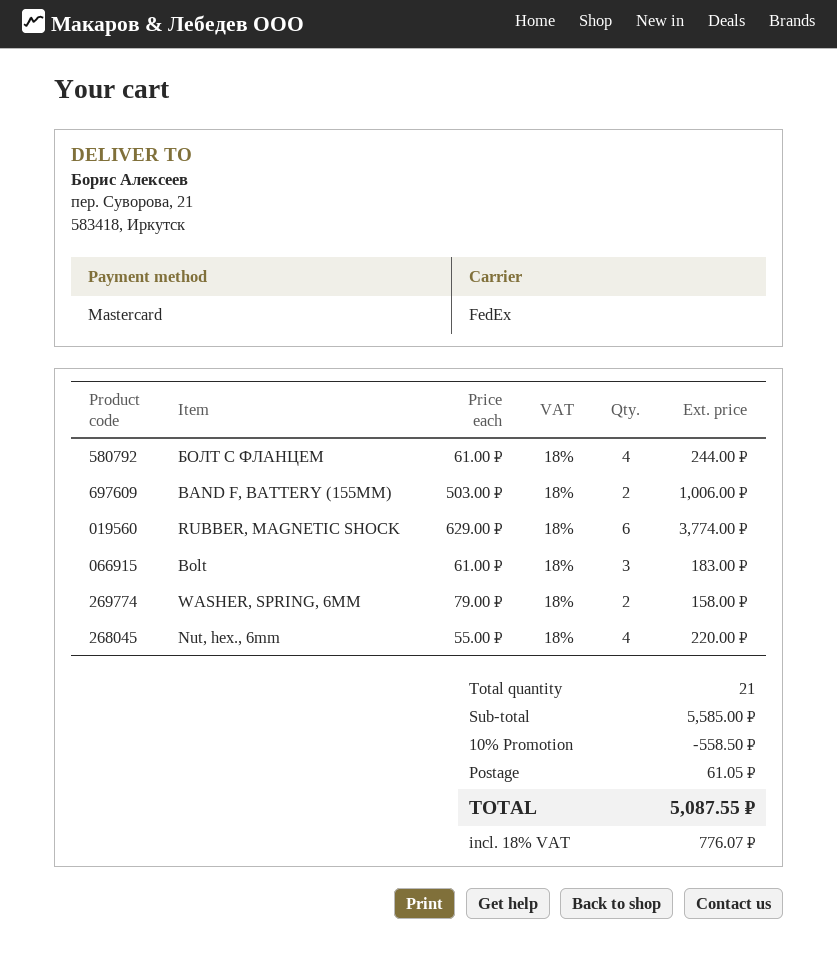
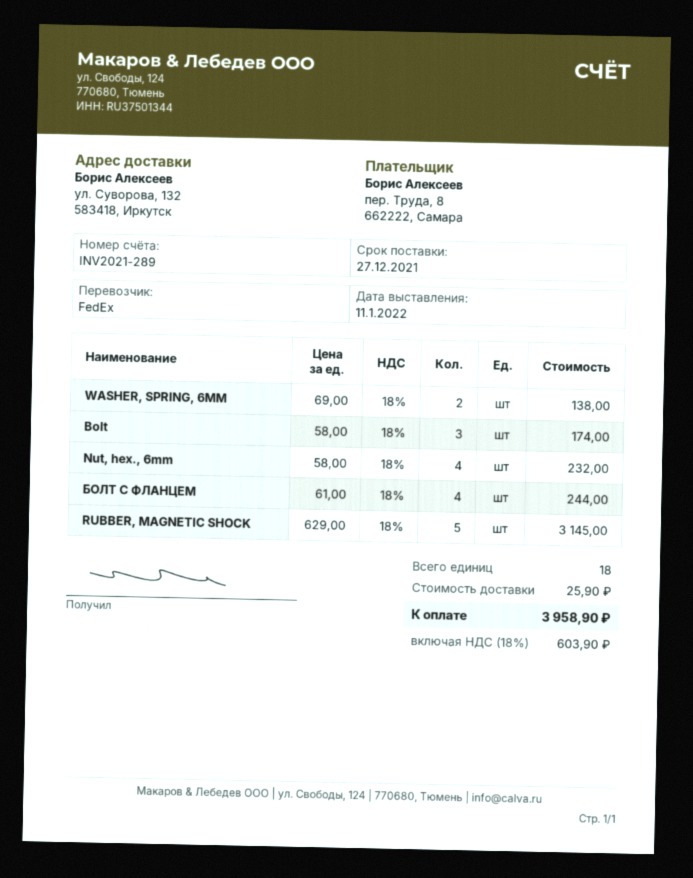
ship to: пер. Суворова, 21, 583418, Иркутск -> ул. Суворова, 132, 583418, Иркутск
BAND F, BATTERY (155MM): 2 x 503.00 = 1006.00 -> none
RUBBER, MAGNETIC SHOCK: 6 x 629.00 = 3774.00 -> 5 x 629.00 = 3145.00
Bolt: 3 x 61.00 = 183.00 -> 3 x 58.00 = 174.00
WASHER, SPRING, 6MM: 2 x 79.00 = 158.00 -> 2 x 69.00 = 138.00
Nut, hex., 6mm: 4 x 55.00 = 220.00 -> 4 x 58.00 = 232.00
total quantity: 21 -> 18
discount: 10% = 558.50 -> none
shipping: 61.05 -> 25.90
tax: 18% = 776.07 -> 18% = 603.90
total: 5087.55 -> 3958.90

